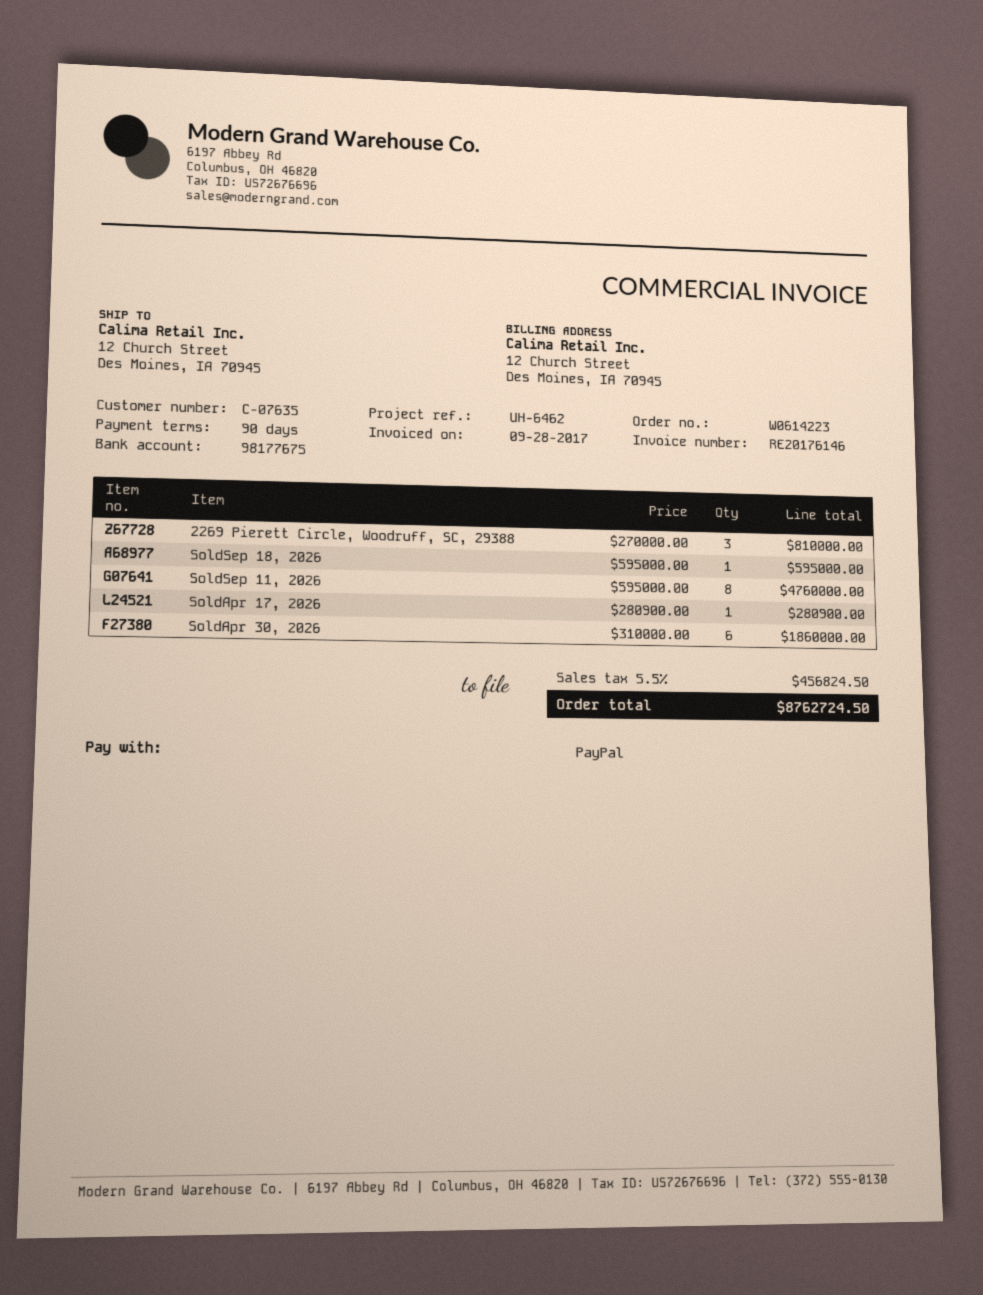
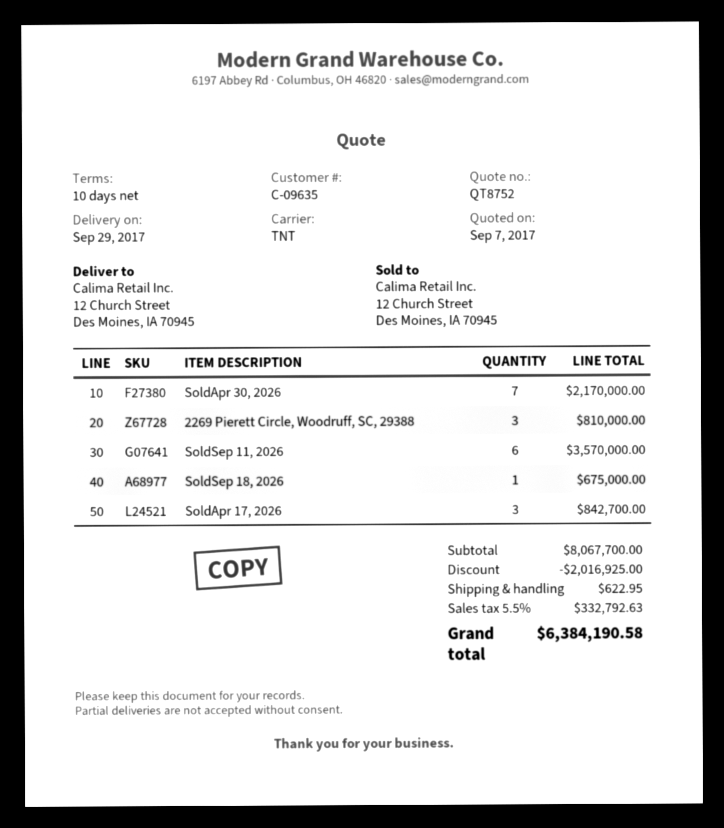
payment terms: 90 days -> 10 days
customer number: C-07635 -> C-09635
SoldSep 18, 2026: 1 for 595000.00 -> 1 for 675000.00
SoldSep 11, 2026: 8 for 4760000.00 -> 6 for 3570000.00
SoldApr 17, 2026: 1 for 280900.00 -> 3 for 842700.00
SoldApr 30, 2026: 6 for 1860000.00 -> 7 for 2170000.00
discount: none -> 2016925.00
shipping: none -> 622.95
tax: 5.5% = 456824.50 -> 5.5% = 332792.63
total: 8762724.50 -> 6384190.58

